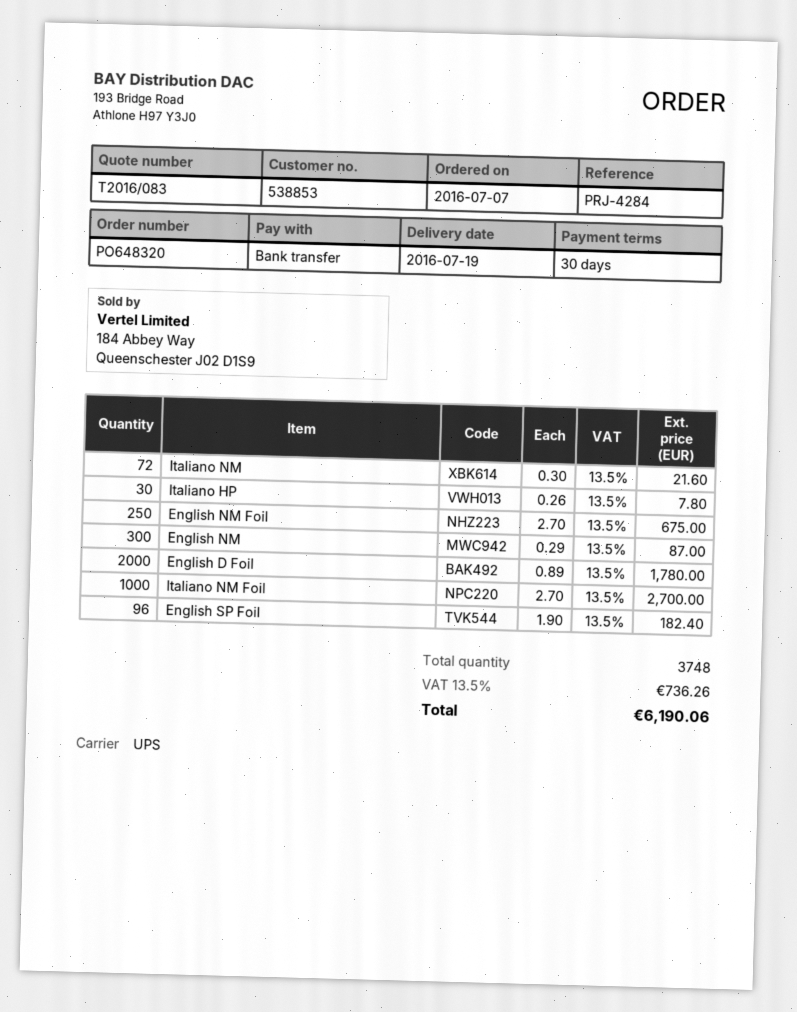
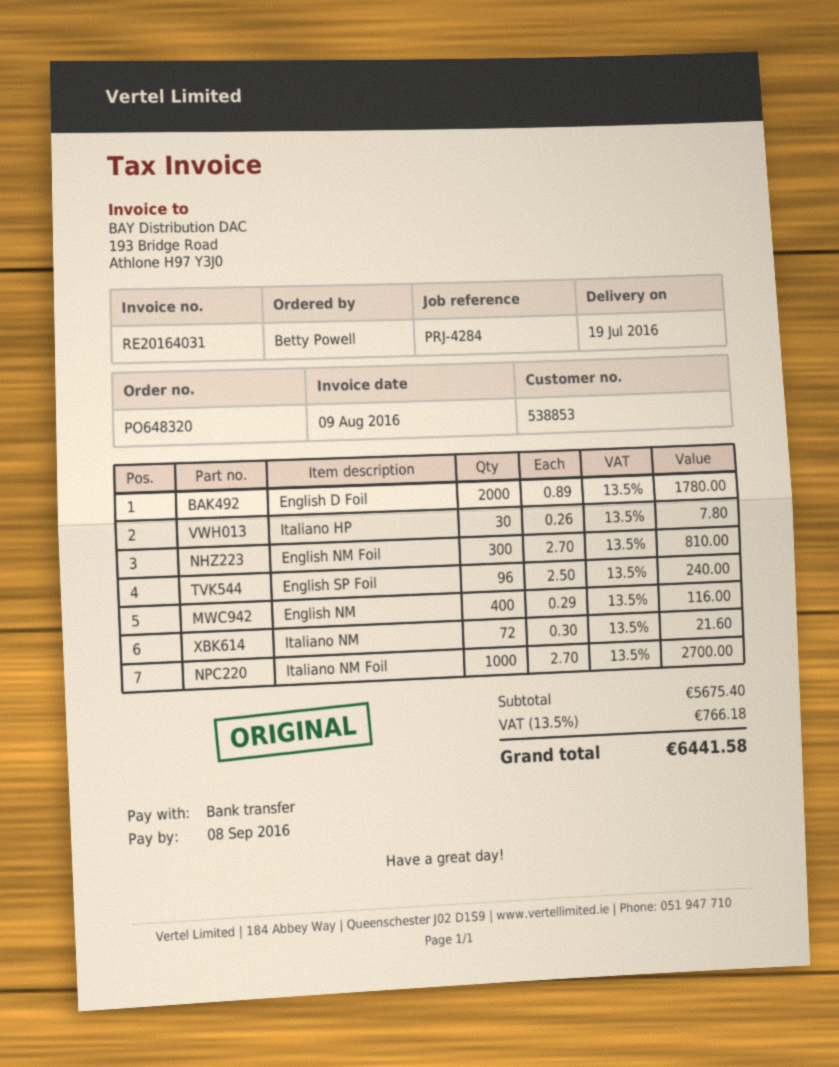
English NM Foil: 250 x 2.70 = 675.00 -> 300 x 2.70 = 810.00
English NM: 300 x 0.29 = 87.00 -> 400 x 0.29 = 116.00
English SP Foil: 96 x 1.90 = 182.40 -> 96 x 2.50 = 240.00
tax: 13.5% = 736.26 -> 13.5% = 766.18
total: 6190.06 -> 6441.58

